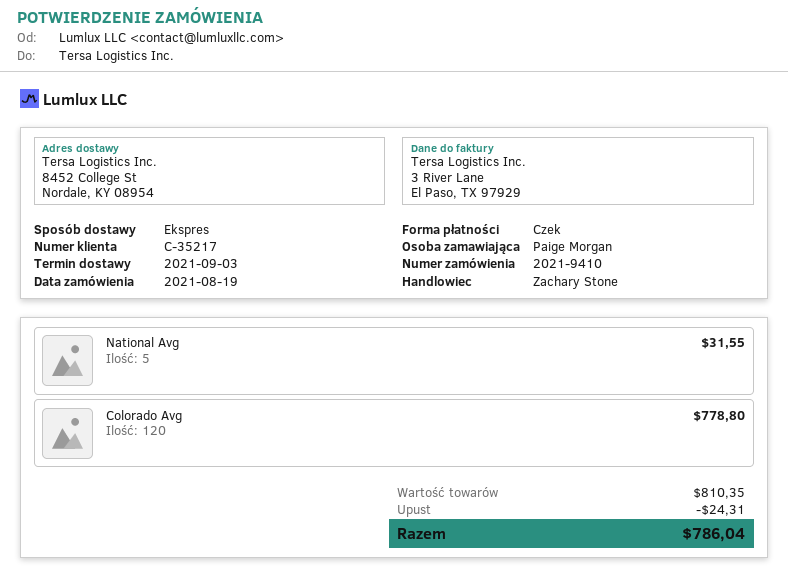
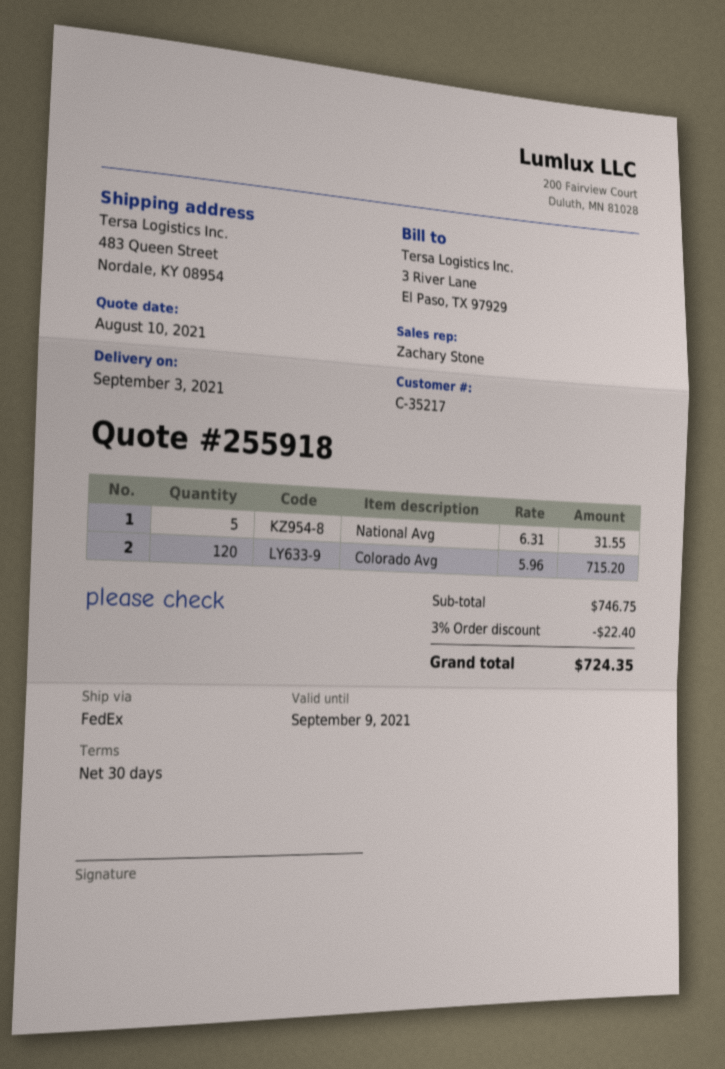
shipping method: express -> FedEx
ship to: 8452 College St, Nordale, KY 08954 -> 483 Queen Street, Nordale, KY 08954
Colorado Avg: 120 for 778.80 -> 120 for 715.20
subtotal: 810.35 -> 746.75
discount: 24.31 -> 22.40
total: 786.04 -> 724.35

